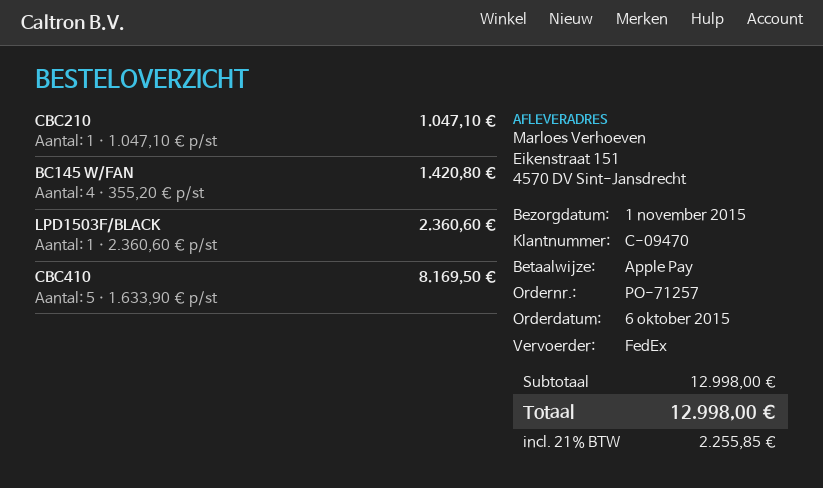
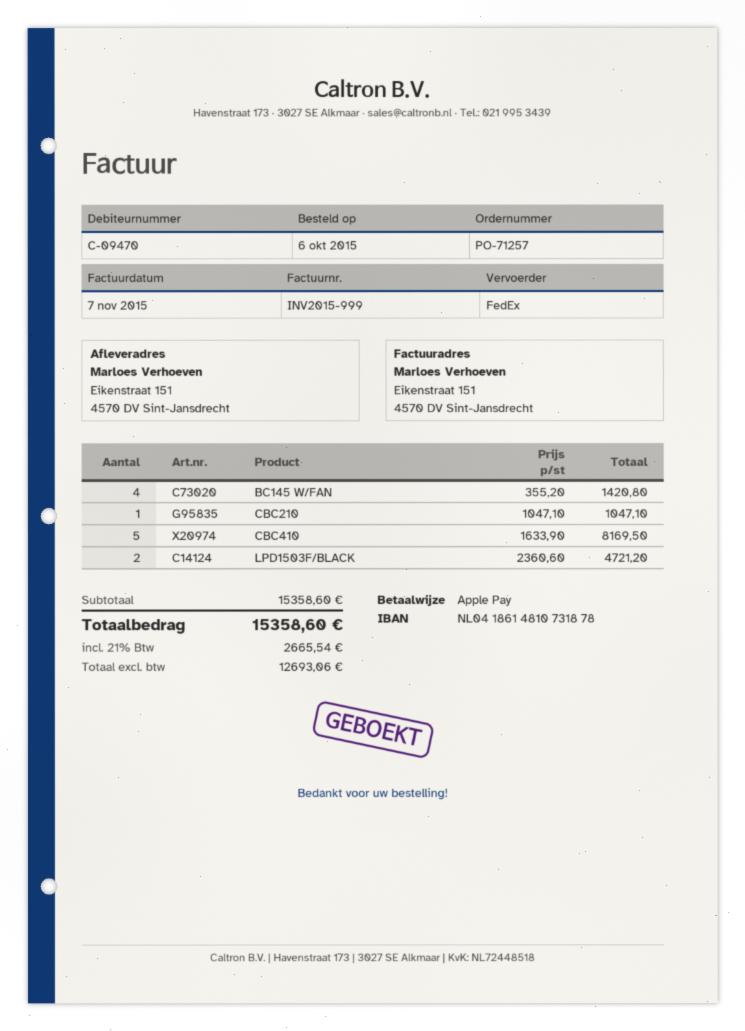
LPD1503F/BLACK: 1 x 2360.60 = 2360.60 -> 2 x 2360.60 = 4721.20
subtotal: 12998.00 -> 15358.60
tax: 21% = 2255.85 -> 21% = 2665.54
total: 12998.00 -> 15358.60

